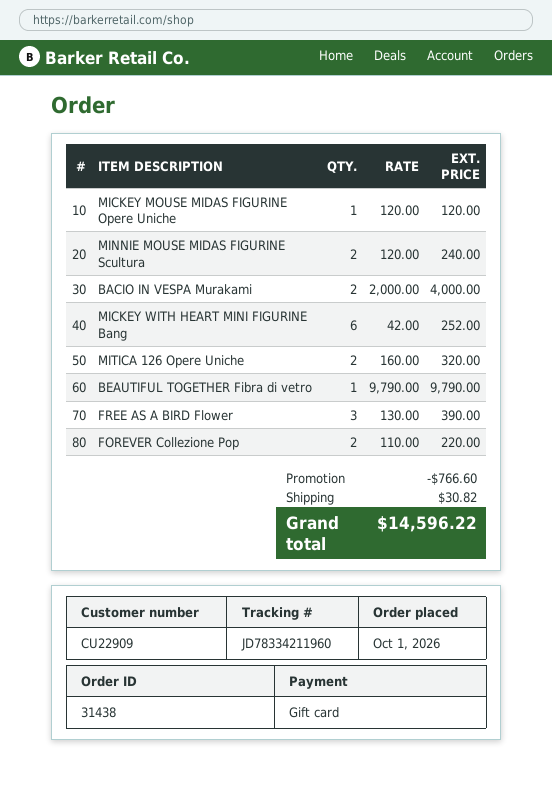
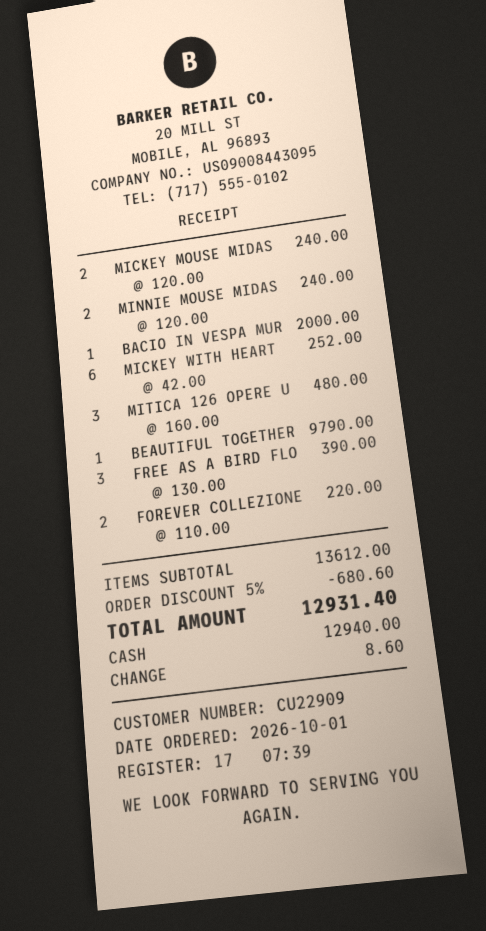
payment method: gift card -> cash
MICKEY MOUSE MIDAS FIGURINE Opere Uniche: 1 x 120.00 = 120.00 -> 2 x 120.00 = 240.00
BACIO IN VESPA Murakami: 2 x 2000.00 = 4000.00 -> 1 x 2000.00 = 2000.00
MITICA 126 Opere Uniche: 2 x 160.00 = 320.00 -> 3 x 160.00 = 480.00
discount: 766.60 -> 680.60
shipping: 30.82 -> none
total: 14596.22 -> 12931.40

